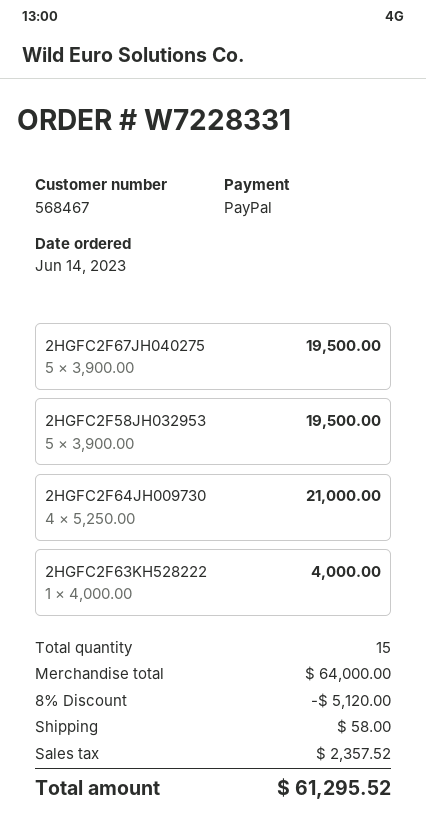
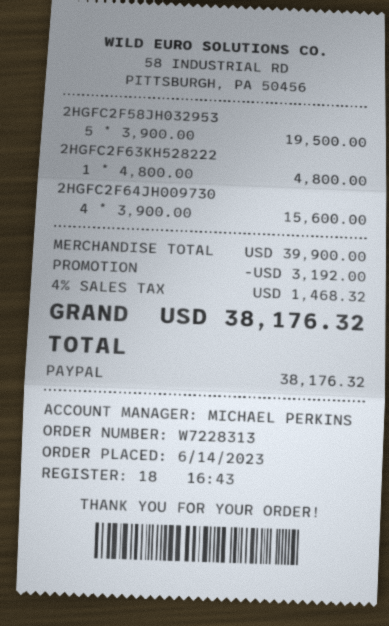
order number: W7228331 -> W7228313
2HGFC2F67JH040275: 5 x 3900.00 = 19500.00 -> none
2HGFC2F64JH009730: 4 x 5250.00 = 21000.00 -> 4 x 3900.00 = 15600.00
2HGFC2F63KH528222: 1 x 4000.00 = 4000.00 -> 1 x 4800.00 = 4800.00
subtotal: 64000.00 -> 39900.00
discount: 5120.00 -> 3192.00
shipping: 58.00 -> none
tax: 2357.52 -> 1468.32
total: 61295.52 -> 38176.32

